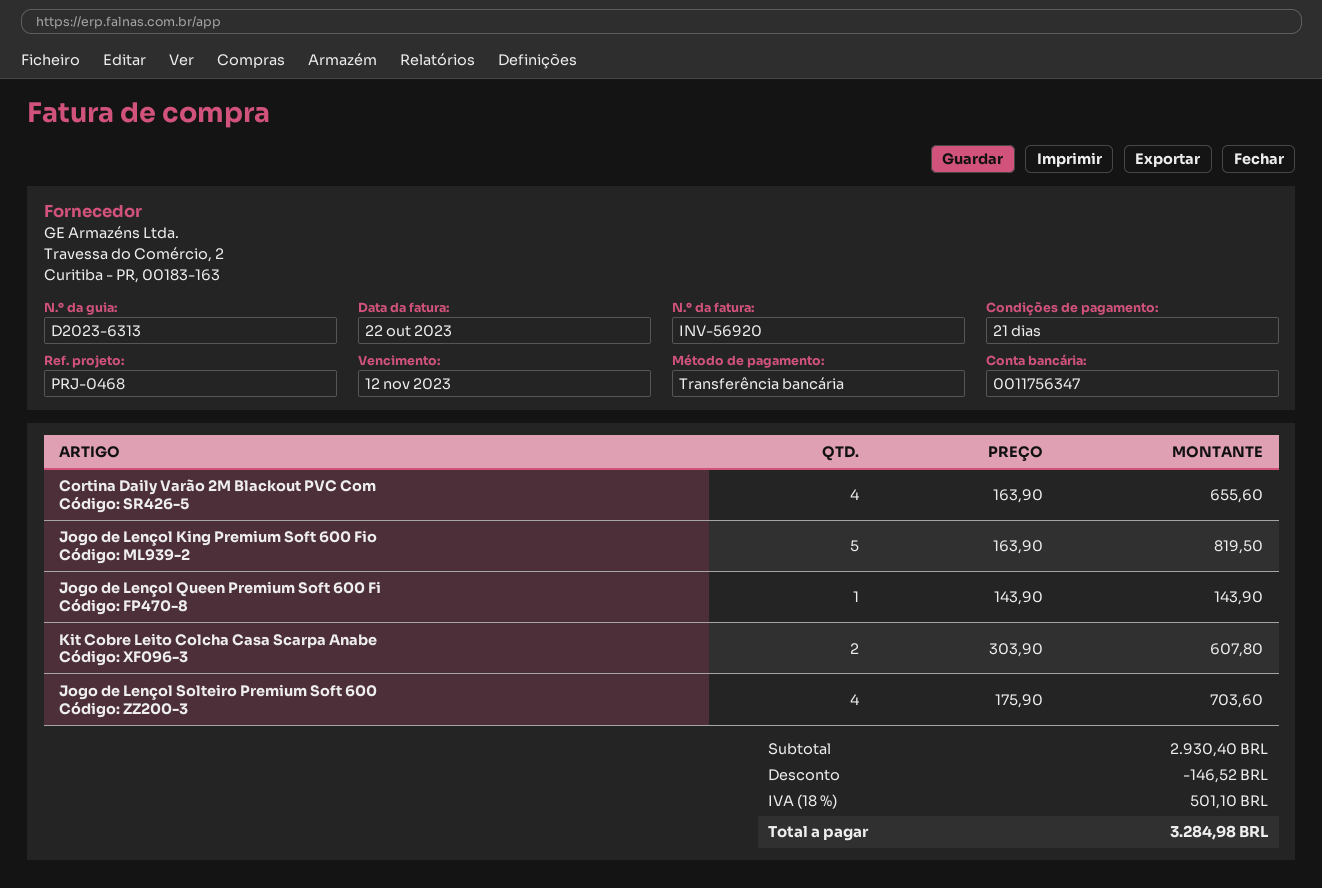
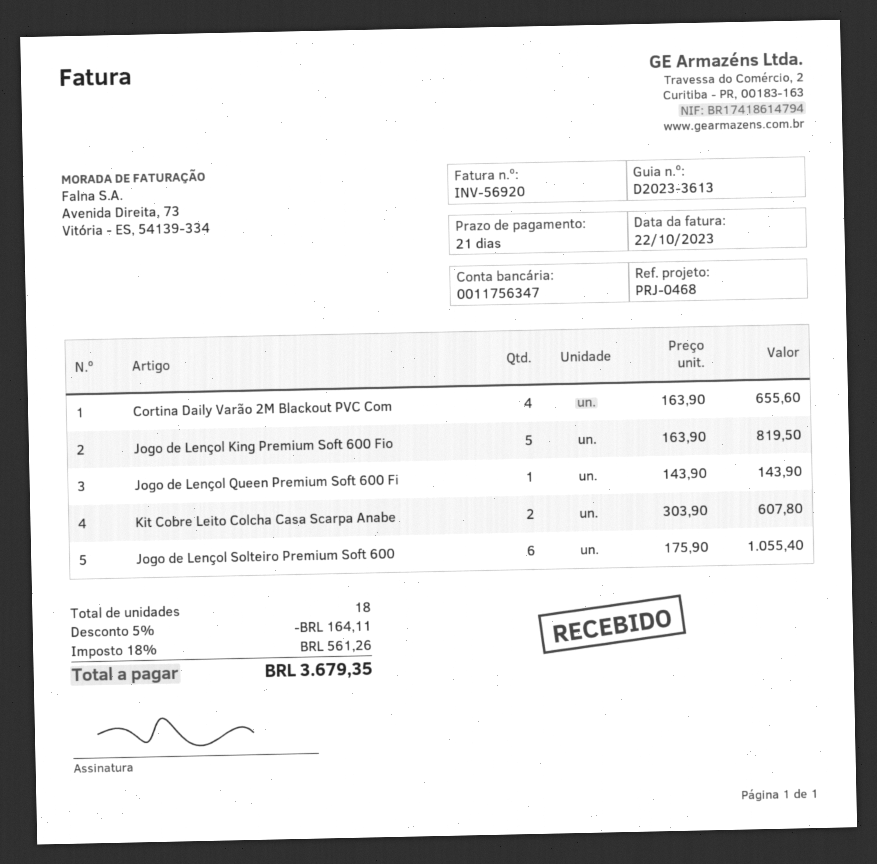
delivery note number: D2023-6313 -> D2023-3613
Jogo de Lençol Solteiro Premium Soft 600: 4 x 175.90 = 703.60 -> 6 x 175.90 = 1055.40
discount: 146.52 -> 164.11
tax: 18% = 501.10 -> 18% = 561.26
total: 3284.98 -> 3679.35

